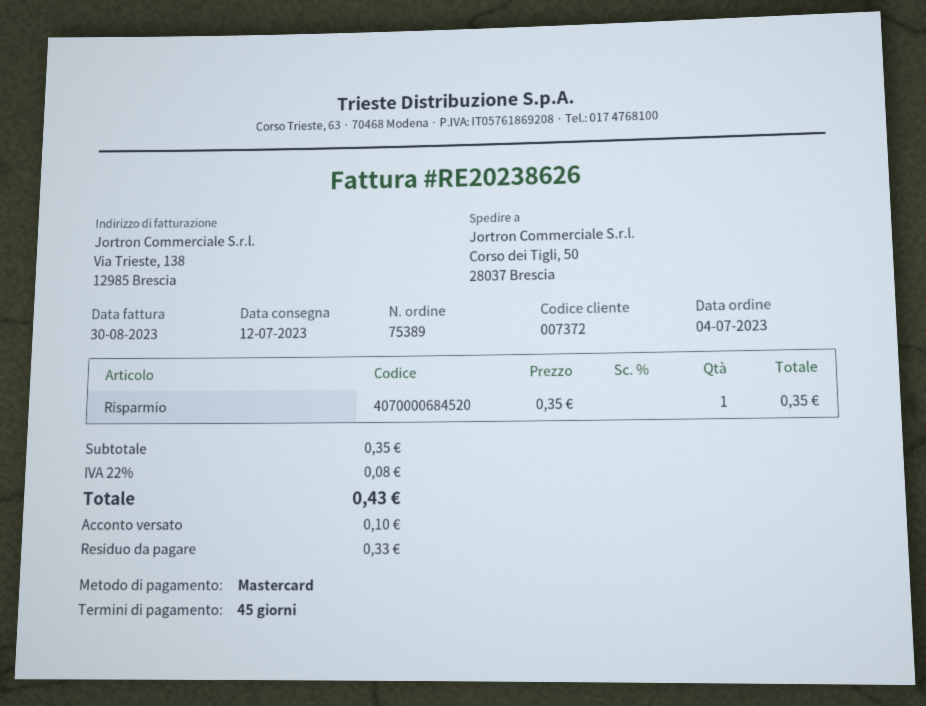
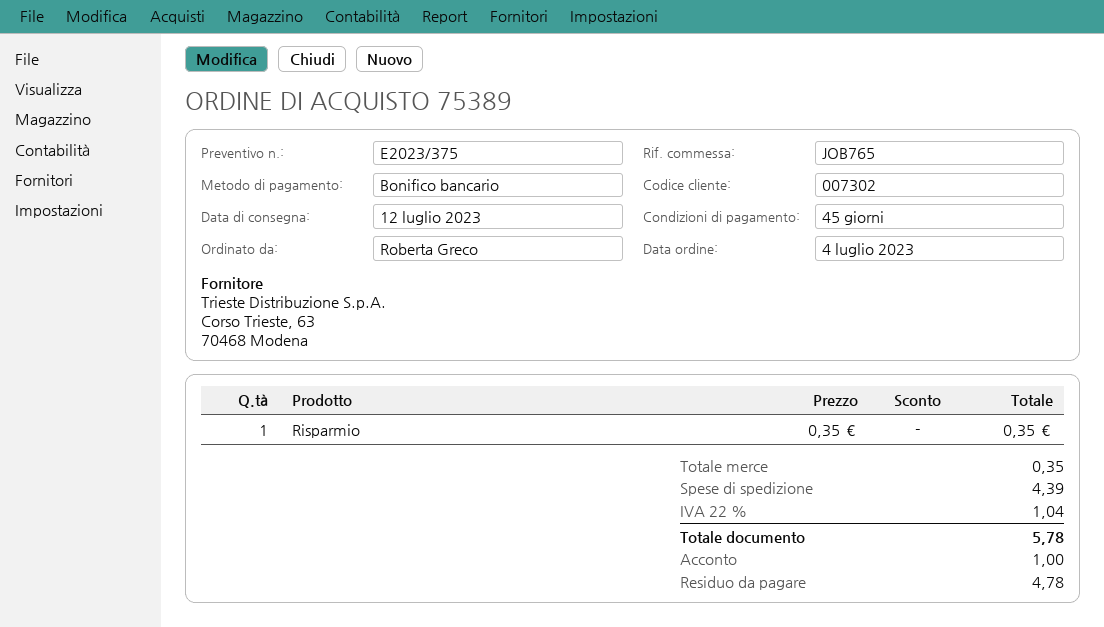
customer number: 007372 -> 007302
payment method: Mastercard -> bank transfer
shipping: none -> 4.39
tax: 22% = 0.08 -> 22% = 1.04
total: 0.43 -> 5.78
deposit: 0.10 -> 1.00
balance: 0.33 -> 4.78

